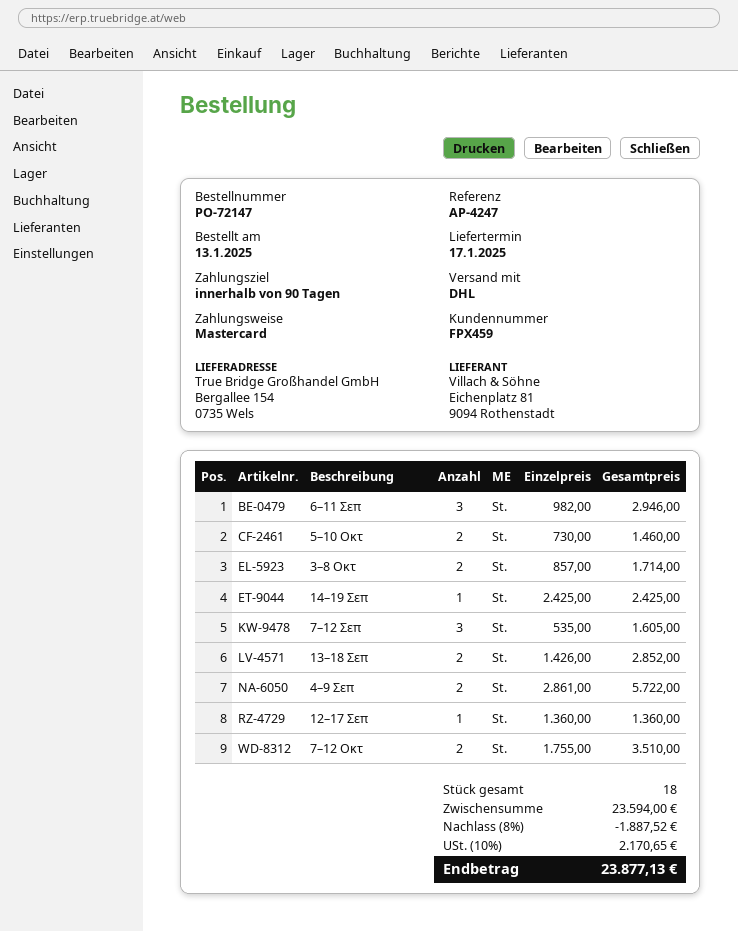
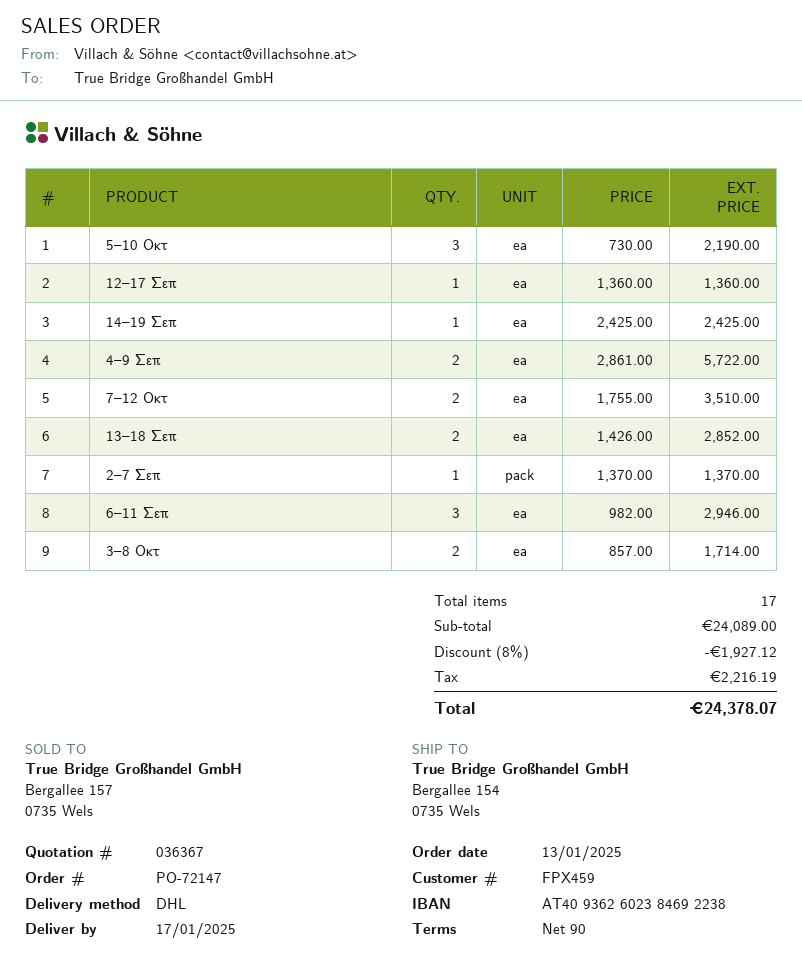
5–10 Οκτ: 2 x 730.00 = 1460.00 -> 3 x 730.00 = 2190.00
7–12 Σεπ: 3 x 535.00 = 1605.00 -> none
2–7 Σεπ: none -> 1 x 1370.00 = 1370.00
total quantity: 18 -> 17
subtotal: 23594.00 -> 24089.00
discount: 8% = 1887.52 -> 8% = 1927.12
tax: 2170.65 -> 2216.19
total: 23877.13 -> 24378.07

